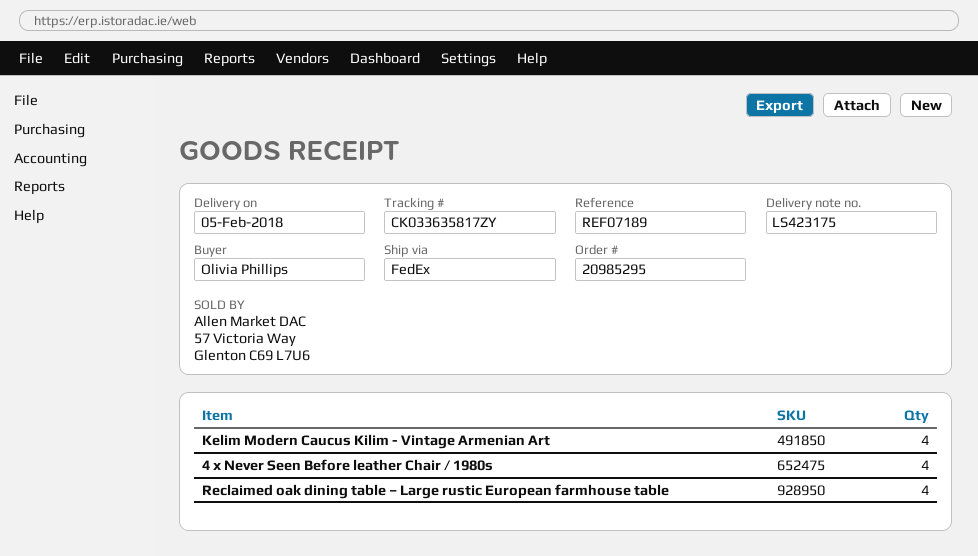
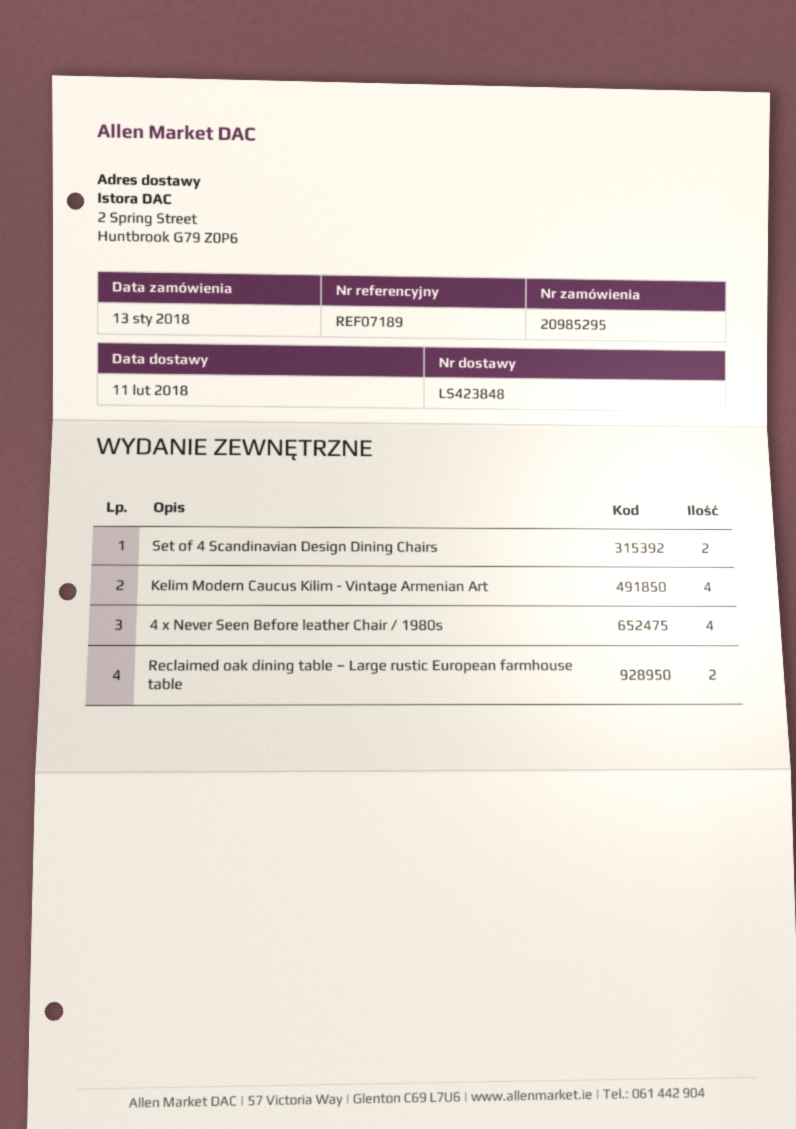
delivery note number: LS423175 -> LS423848
delivery date: 2018-02-05 -> 2018-02-11
Reclaimed oak dining table – Large rustic European farmhouse table: 4 -> 2
Set of 4 Scandinavian Design Dining Chairs: none -> 2

